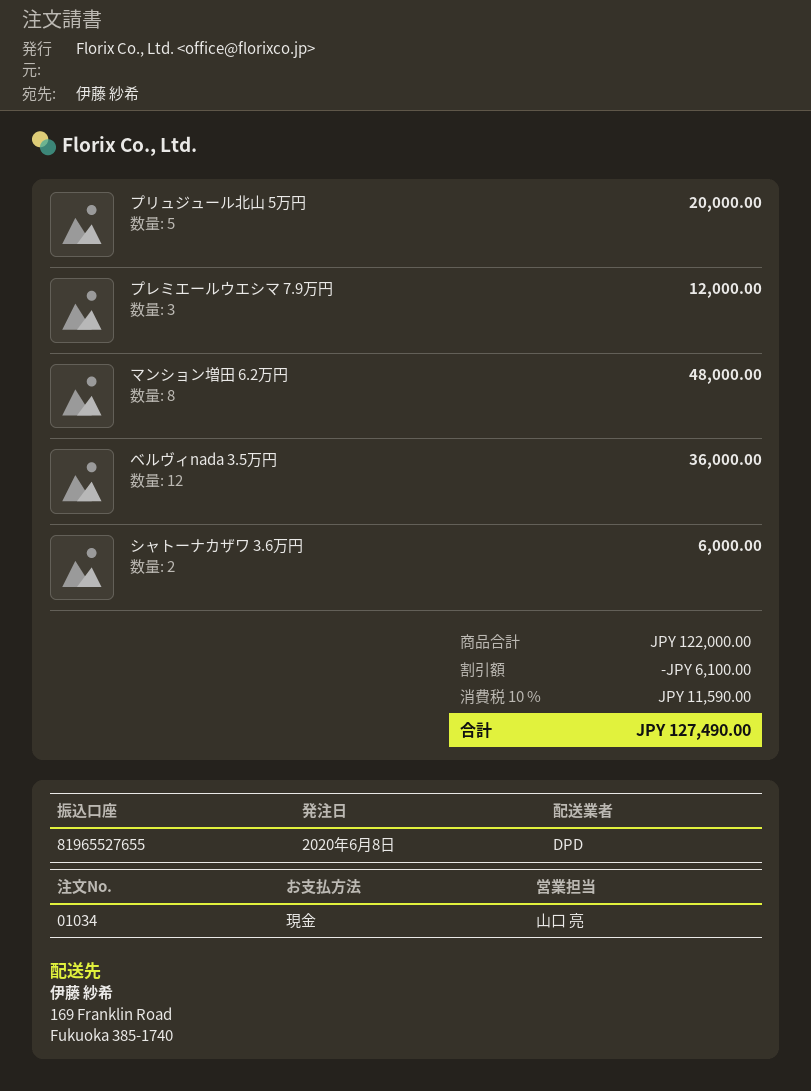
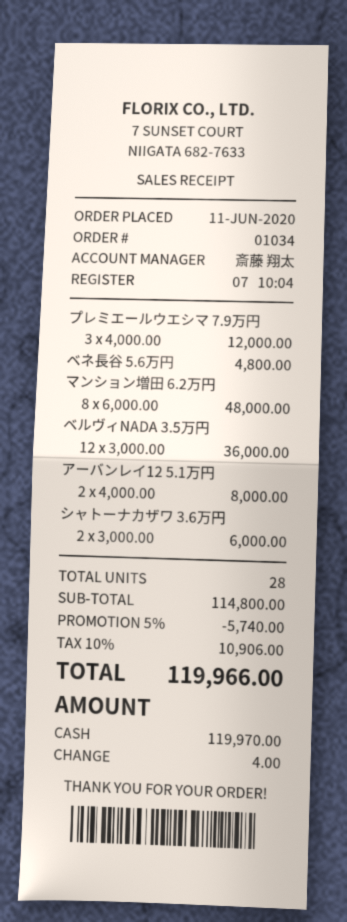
order date: 2020-06-08 -> 2020-06-11
sales rep: 山口 亮 -> 斎藤 翔太
プリュジュール北山 5万円: 5 for 20000.00 -> none
ベネ長谷 5.6万円: none -> 1 for 4800.00
アーバンレイ12 5.1万円: none -> 2 for 8000.00
subtotal: 122000.00 -> 114800.00
discount: 6100.00 -> 5740.00
tax: 10% = 11590.00 -> 10% = 10906.00
total: 127490.00 -> 119966.00

